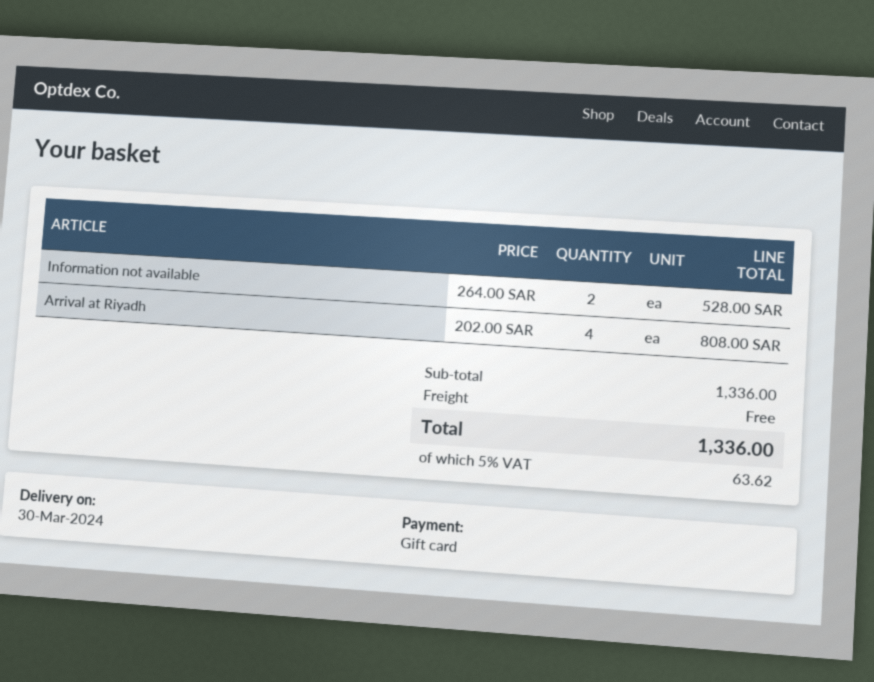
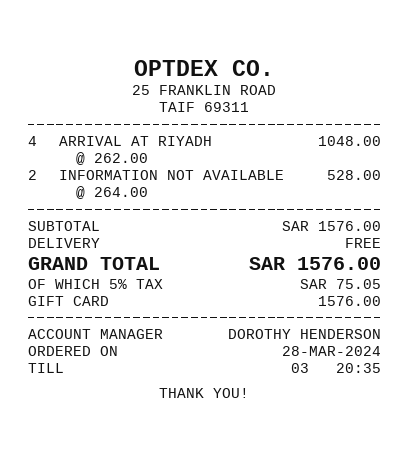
Arrival at Riyadh: 4 x 202.00 = 808.00 -> 4 x 262.00 = 1048.00
subtotal: 1336.00 -> 1576.00
tax: 5% = 63.62 -> 5% = 75.05
total: 1336.00 -> 1576.00

